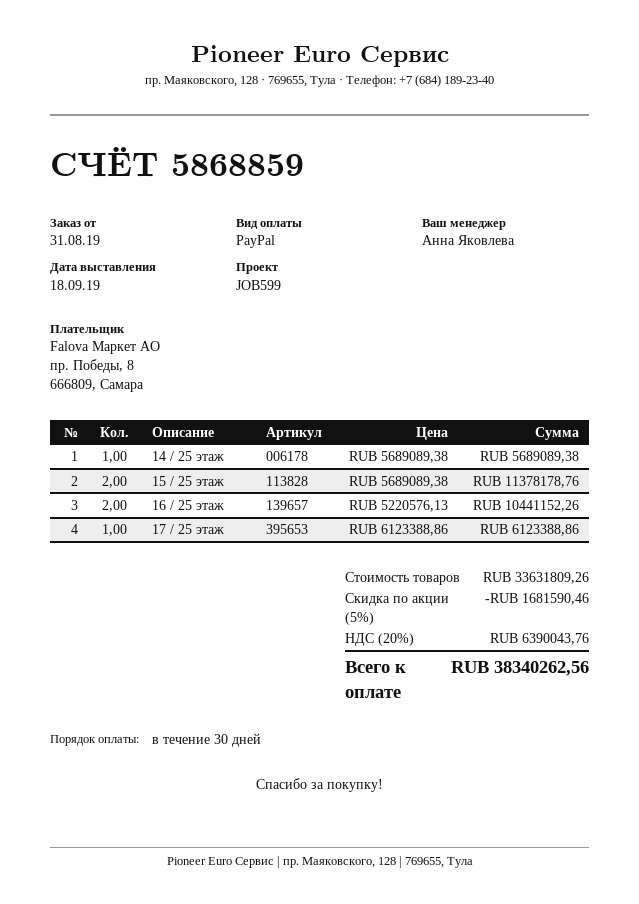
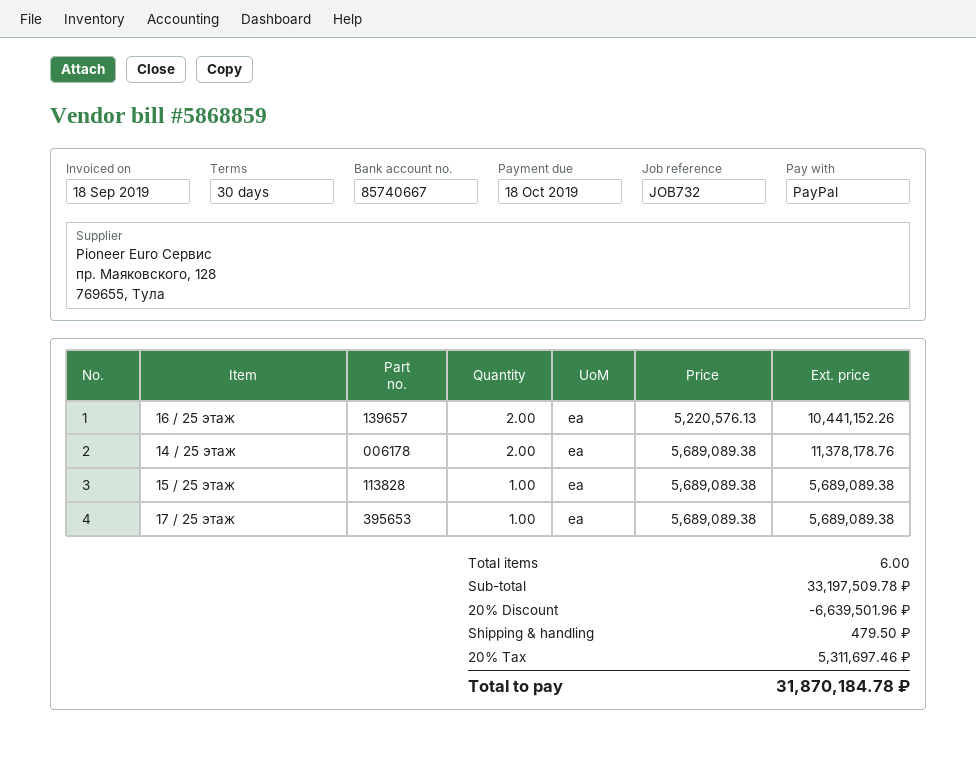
reference: JOB599 -> JOB732
14 / 25 этаж: 1 x 5689089.38 = 5689089.38 -> 2 x 5689089.38 = 11378178.76
15 / 25 этаж: 2 x 5689089.38 = 11378178.76 -> 1 x 5689089.38 = 5689089.38
17 / 25 этаж: 1 x 6123388.86 = 6123388.86 -> 1 x 5689089.38 = 5689089.38
subtotal: 33631809.26 -> 33197509.78
discount: 5% = 1681590.46 -> 20% = 6639501.96
shipping: none -> 479.50
tax: 20% = 6390043.76 -> 20% = 5311697.46
total: 38340262.56 -> 31870184.78

